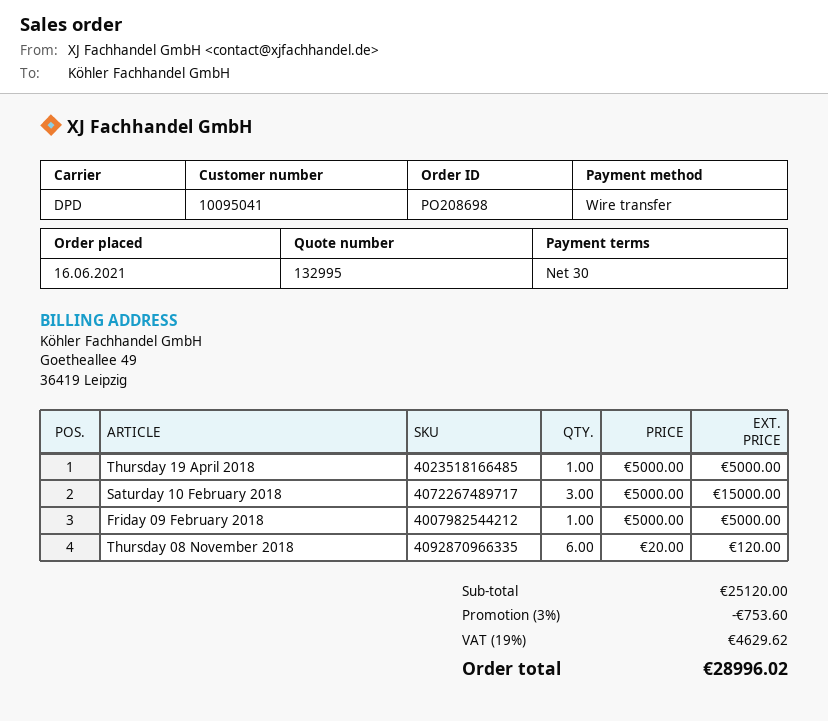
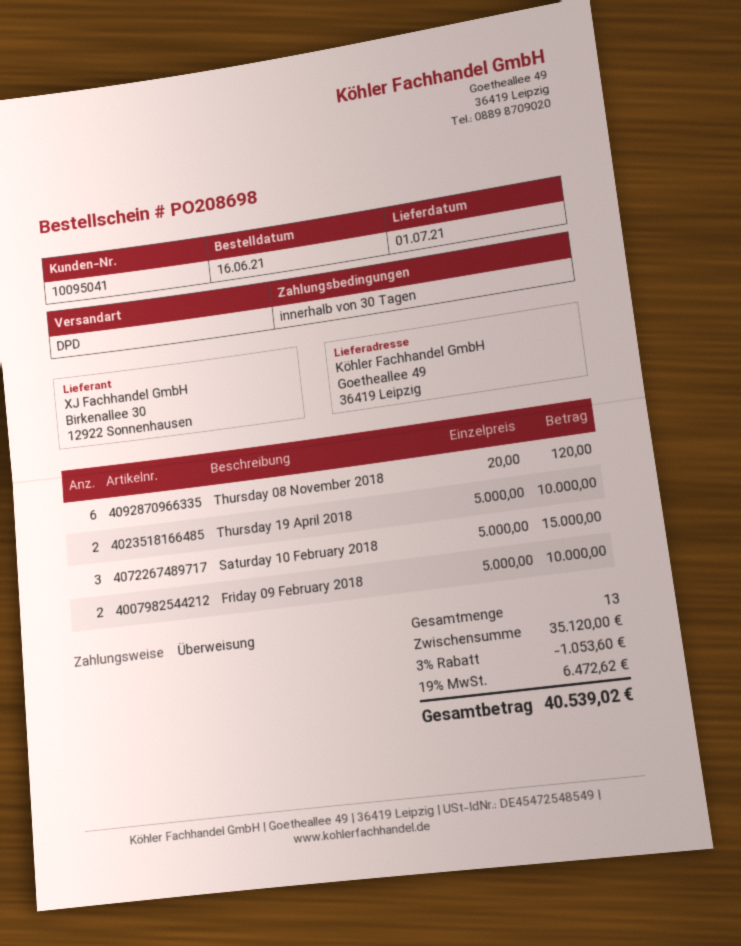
Thursday 19 April 2018: 1 x 5000.00 = 5000.00 -> 2 x 5000.00 = 10000.00
Friday 09 February 2018: 1 x 5000.00 = 5000.00 -> 2 x 5000.00 = 10000.00
subtotal: 25120.00 -> 35120.00
discount: 3% = 753.60 -> 3% = 1053.60
tax: 19% = 4629.62 -> 19% = 6472.62
total: 28996.02 -> 40539.02

